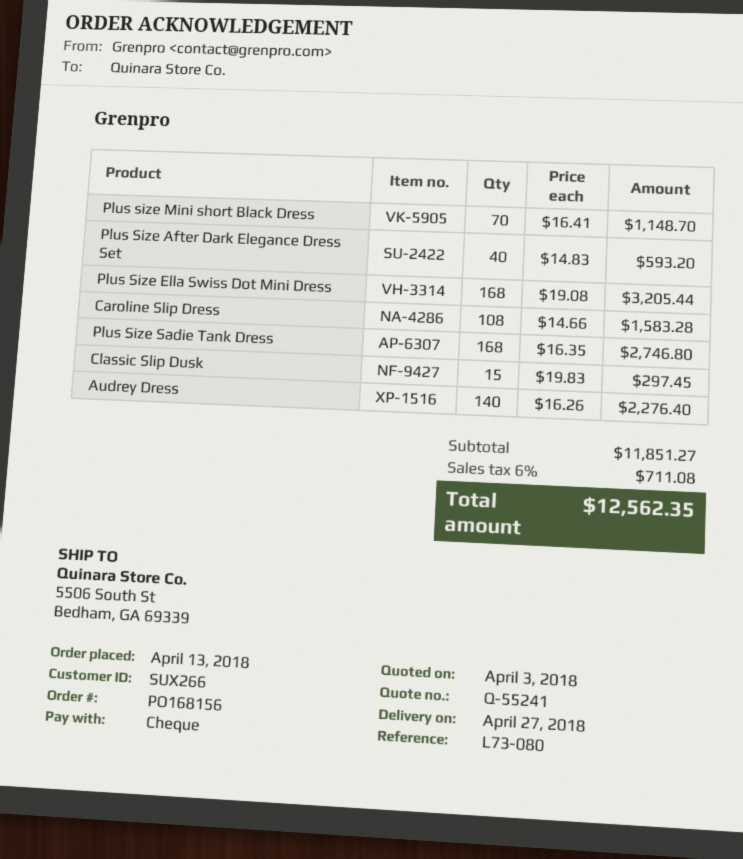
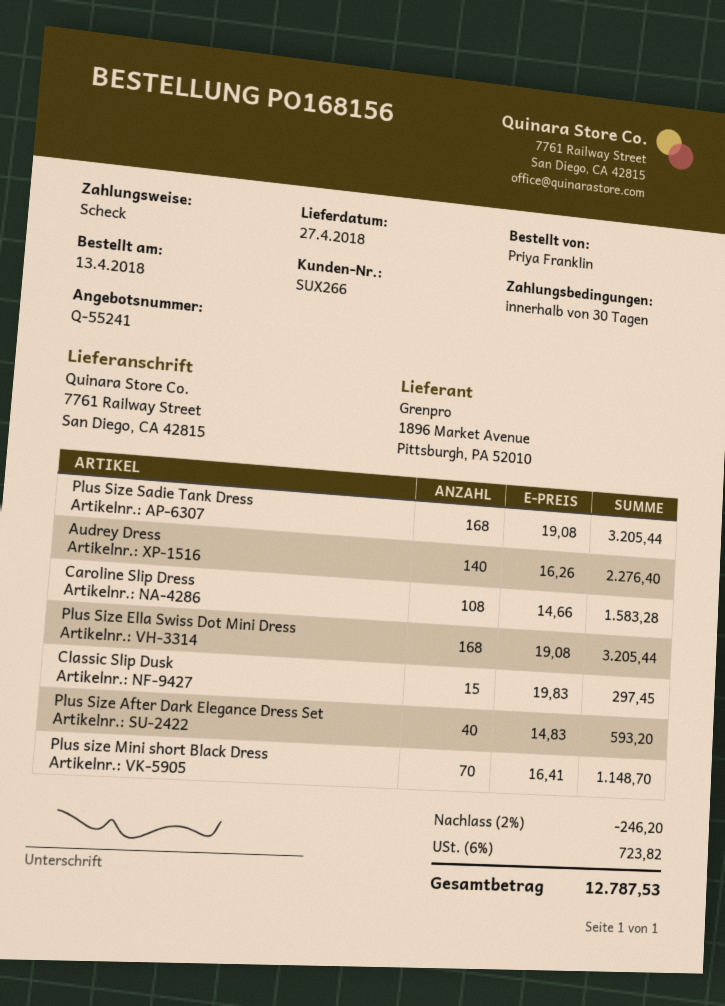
ship to: 5506 South St, Bedham, GA 69339 -> 7761 Railway Street, San Diego, CA 42815
Plus Size Sadie Tank Dress: 168 x 16.35 = 2746.80 -> 168 x 19.08 = 3205.44
discount: none -> 2% = 246.20
tax: 6% = 711.08 -> 6% = 723.82
total: 12562.35 -> 12787.53

